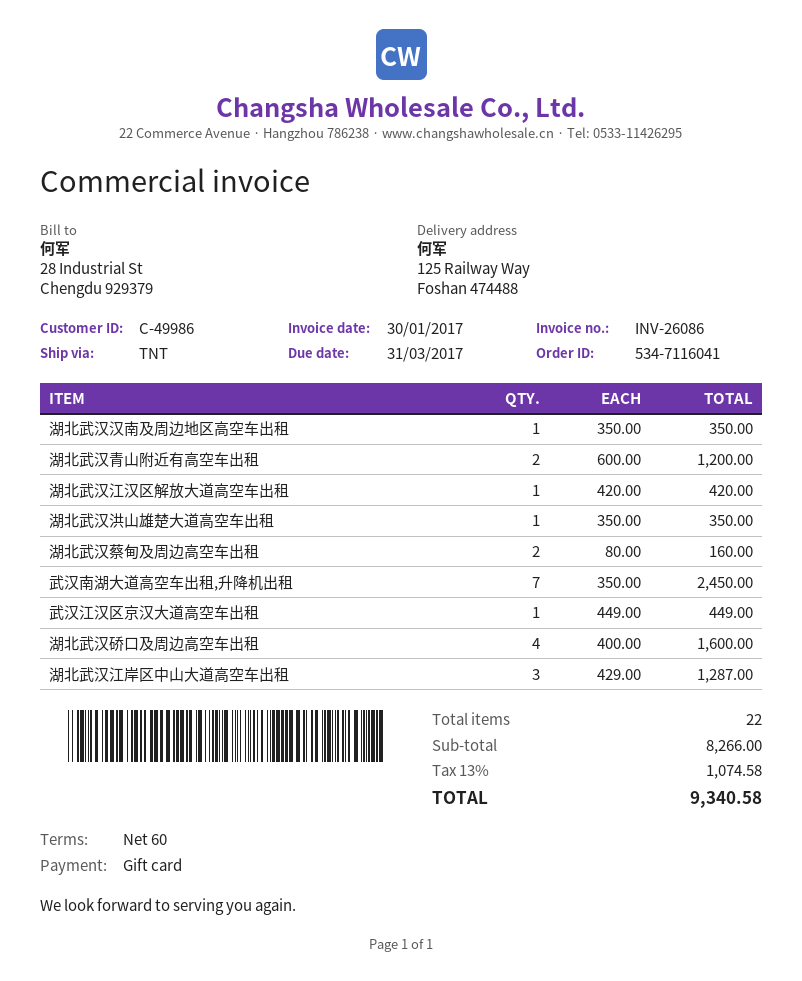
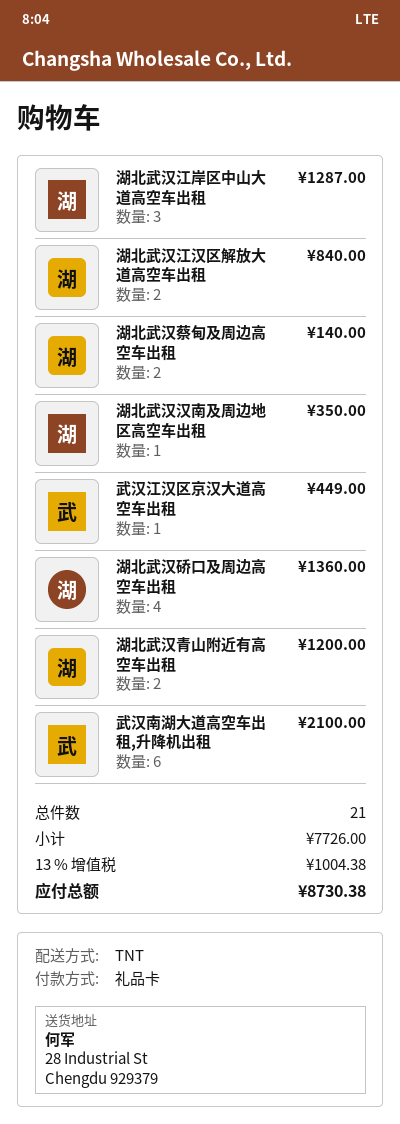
ship to: 125 Railway Way, Foshan 474488 -> 28 Industrial St, Chengdu 929379
湖北武汉江汉区解放大道高空车出租: 1 for 420.00 -> 2 for 840.00
湖北武汉洪山雄楚大道高空车出租: 1 for 350.00 -> none
湖北武汉蔡甸及周边高空车出租: 2 for 160.00 -> 2 for 140.00
武汉南湖大道高空车出租,升降机出租: 7 for 2450.00 -> 6 for 2100.00
湖北武汉硚口及周边高空车出租: 4 for 1600.00 -> 4 for 1360.00
total quantity: 22 -> 21
subtotal: 8266.00 -> 7726.00
tax: 13% = 1074.58 -> 13% = 1004.38
total: 9340.58 -> 8730.38

